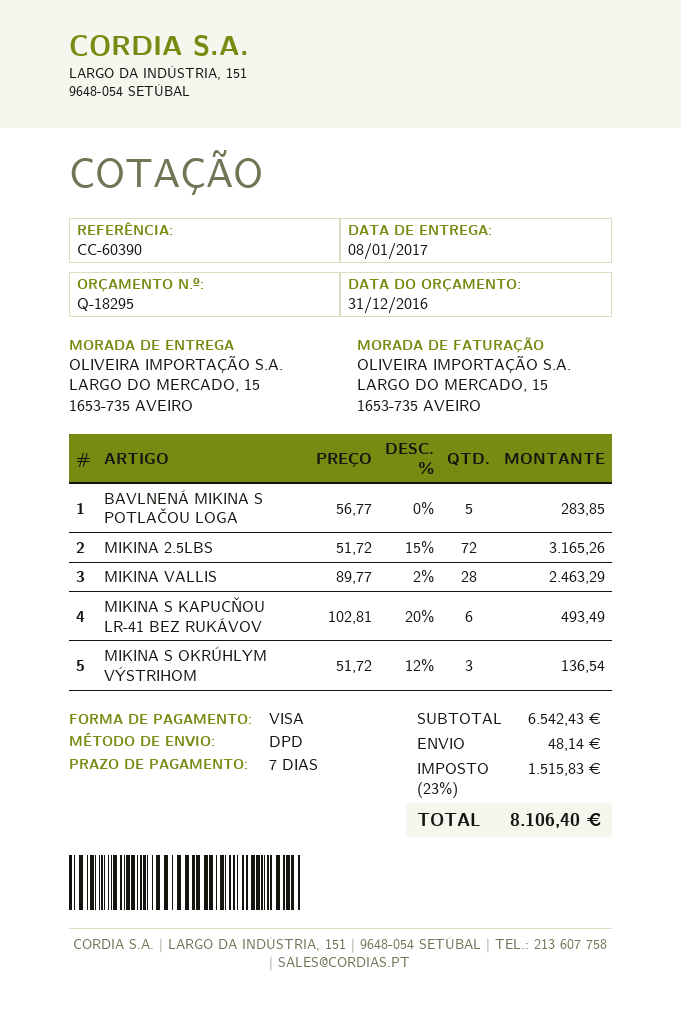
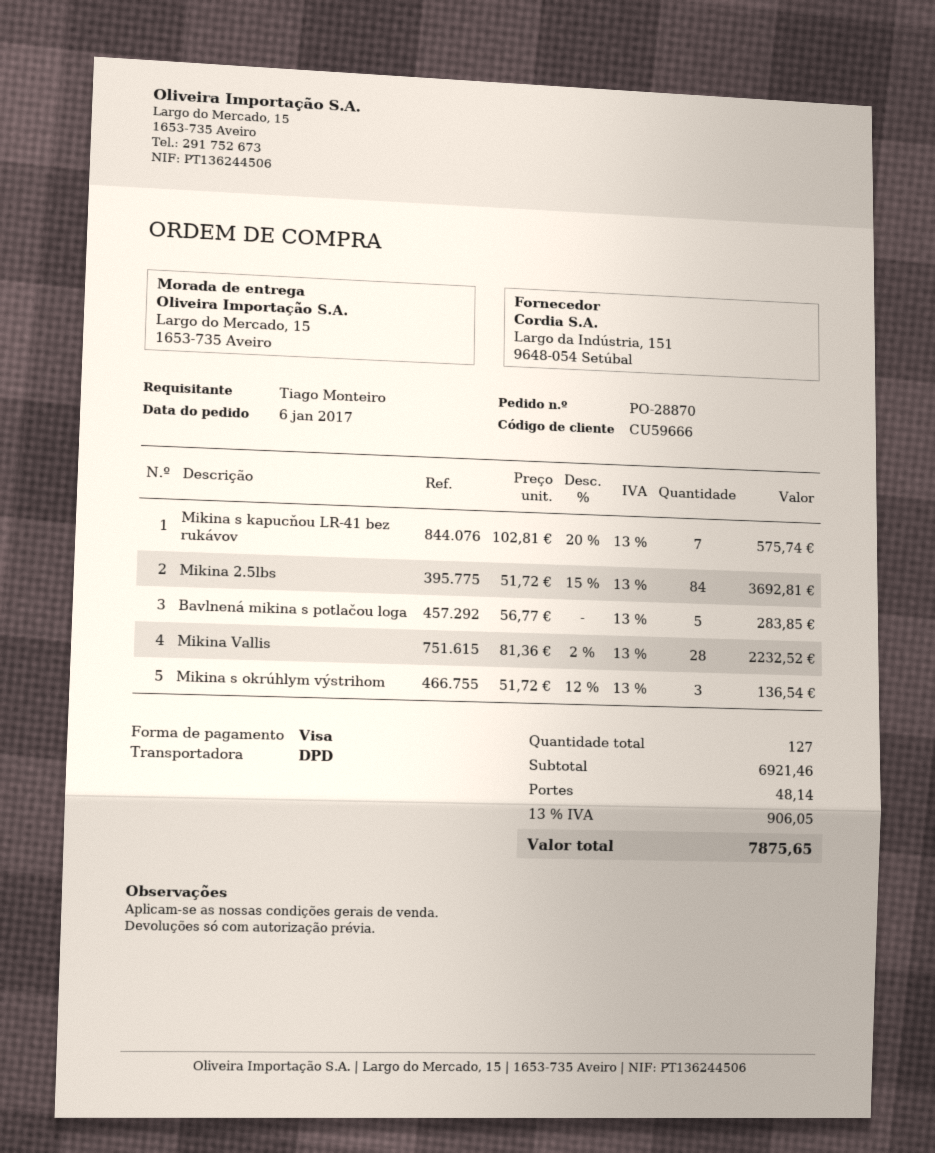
MIKINA 2.5LBS: 72 x 51.72 - 15% = 3165.26 -> 84 x 51.72 - 15% = 3692.81
MIKINA VALLIS: 28 x 89.77 - 2% = 2463.29 -> 28 x 81.36 - 2% = 2232.52
MIKINA S KAPUCŇOU LR-41 BEZ RUKÁVOV: 6 x 102.81 - 20% = 493.49 -> 7 x 102.81 - 20% = 575.74
subtotal: 6542.43 -> 6921.46
tax: 23% = 1515.83 -> 13% = 906.05
total: 8106.40 -> 7875.65

